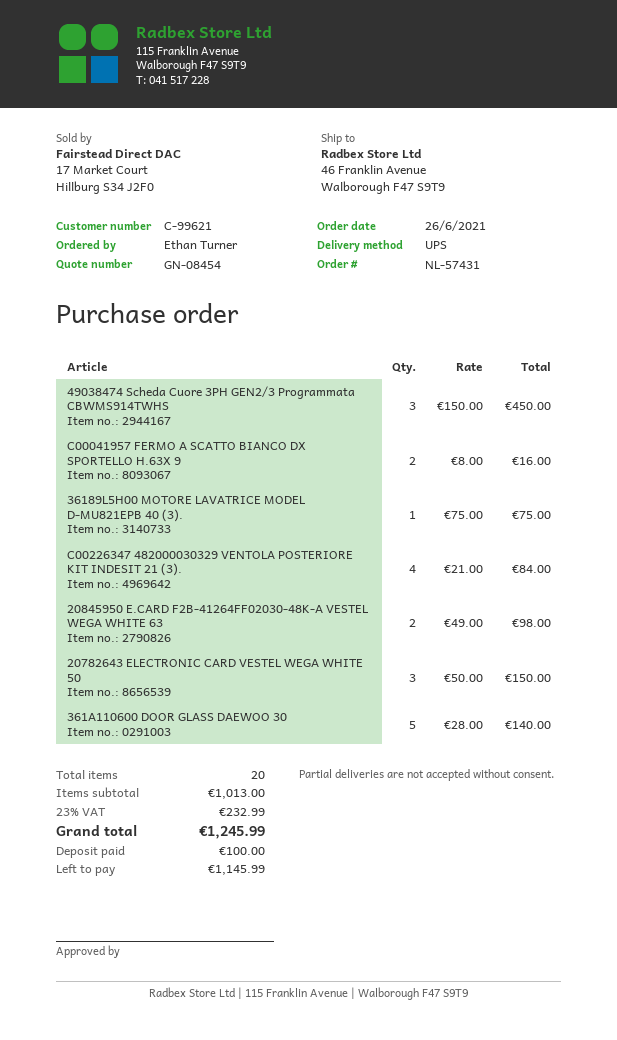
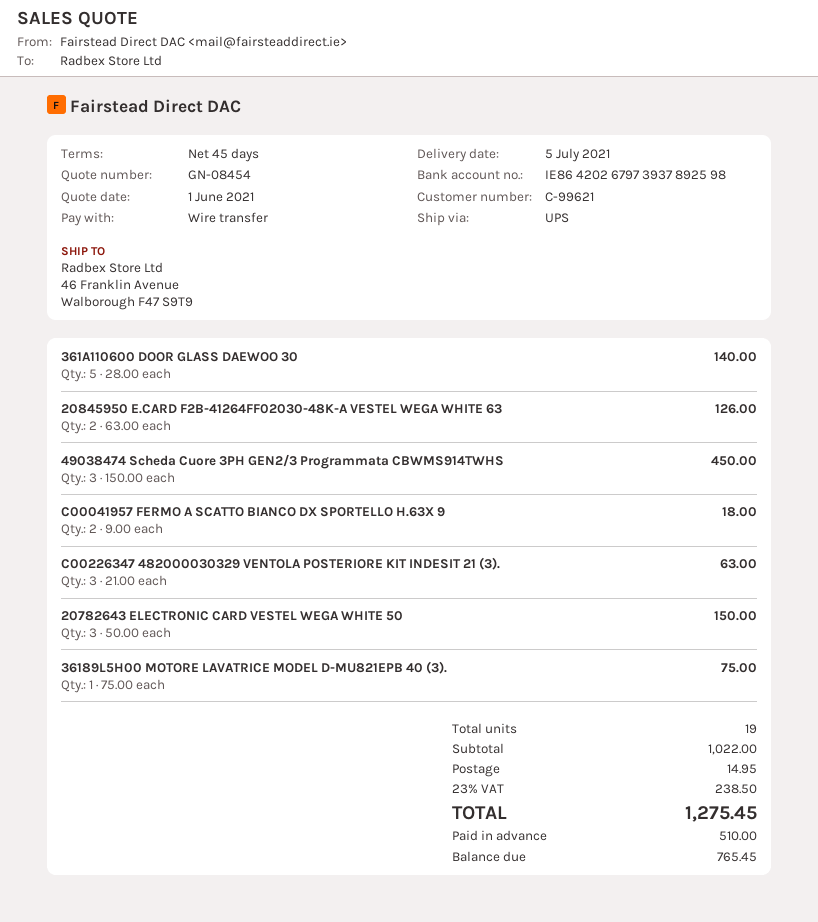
C00041957 FERMO A SCATTO BIANCO DX SPORTELLO H.63X 9: 2 x 8.00 = 16.00 -> 2 x 9.00 = 18.00
C00226347 482000030329 VENTOLA POSTERIORE KIT INDESIT 21 (3).: 4 x 21.00 = 84.00 -> 3 x 21.00 = 63.00
20845950 E.CARD F2B-41264FF02030-48K-A VESTEL WEGA WHITE 63: 2 x 49.00 = 98.00 -> 2 x 63.00 = 126.00
total quantity: 20 -> 19
subtotal: 1013.00 -> 1022.00
shipping: none -> 14.95
tax: 23% = 232.99 -> 23% = 238.50
total: 1245.99 -> 1275.45
deposit: 100.00 -> 510.00
balance: 1145.99 -> 765.45

